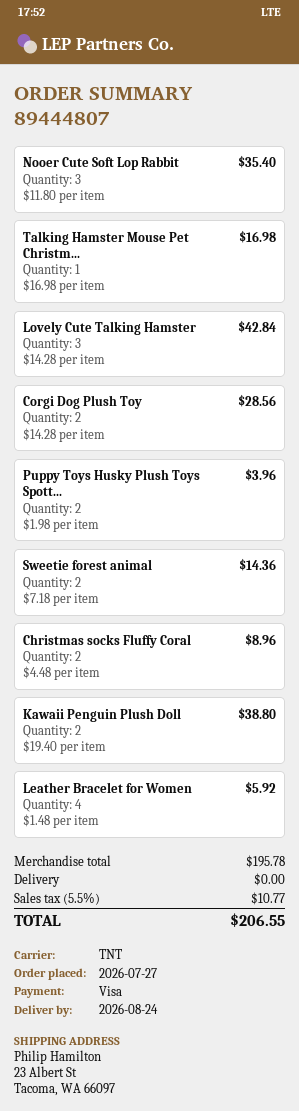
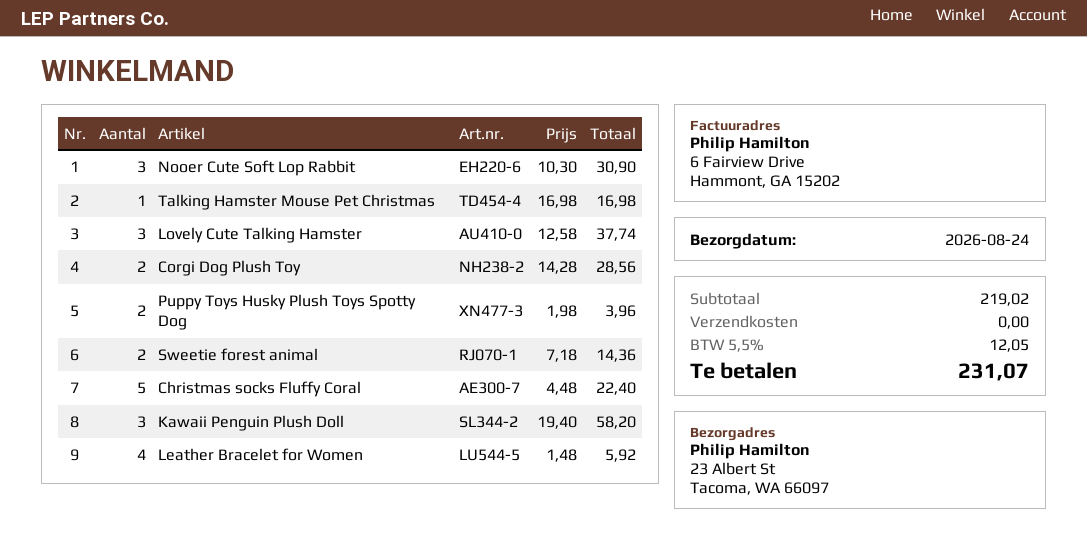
Nooer Cute Soft Lop Rabbit: 3 x 11.80 = 35.40 -> 3 x 10.30 = 30.90
Lovely Cute Talking Hamster: 3 x 14.28 = 42.84 -> 3 x 12.58 = 37.74
Christmas socks Fluffy Coral: 2 x 4.48 = 8.96 -> 5 x 4.48 = 22.40
Kawaii Penguin Plush Doll: 2 x 19.40 = 38.80 -> 3 x 19.40 = 58.20
subtotal: 195.78 -> 219.02
tax: 5.5% = 10.77 -> 5.5% = 12.05
total: 206.55 -> 231.07

